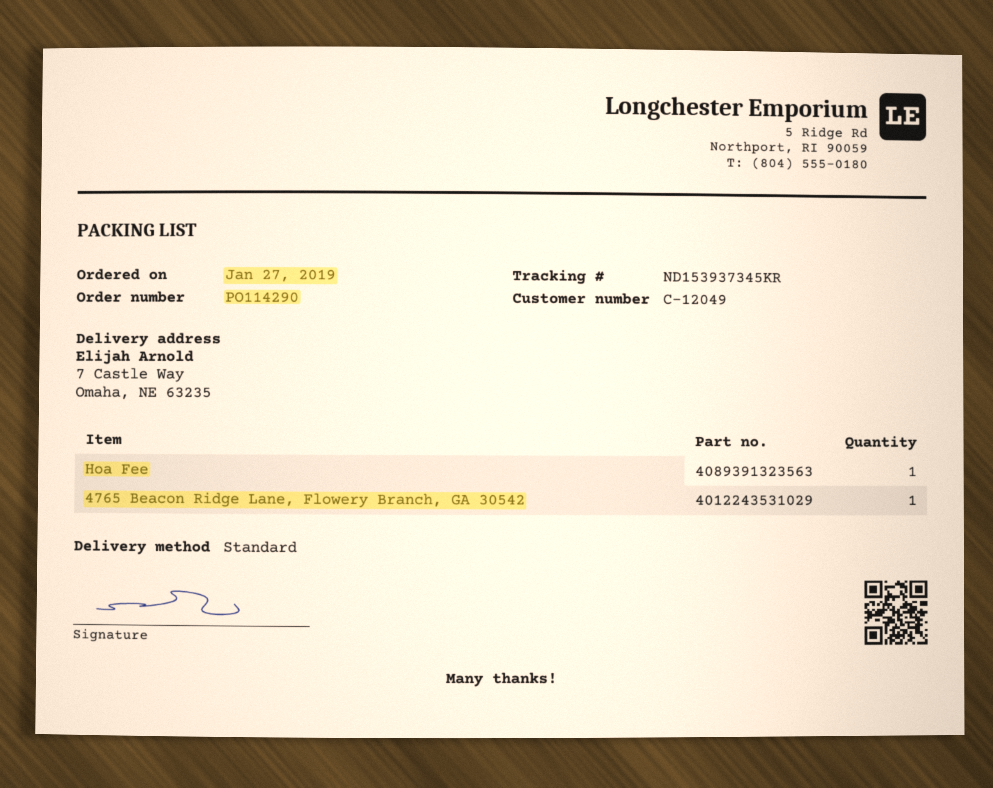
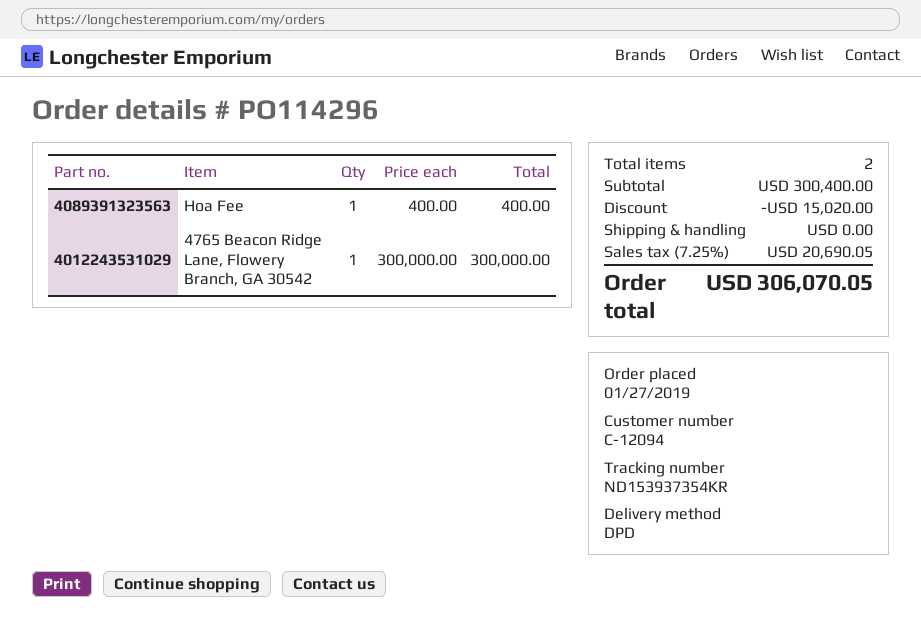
order number: PO114290 -> PO114296
customer number: C-12049 -> C-12094
shipping method: standard -> DPD
tracking number: ND153937345KR -> ND153937354KR

